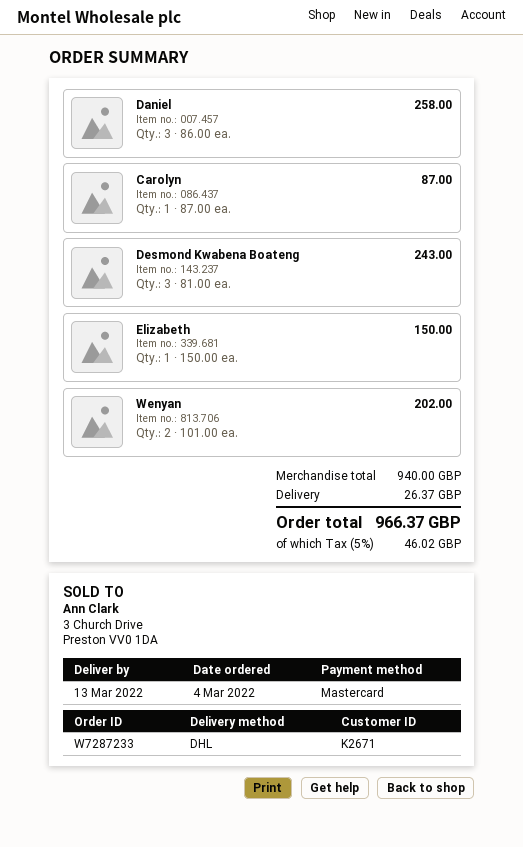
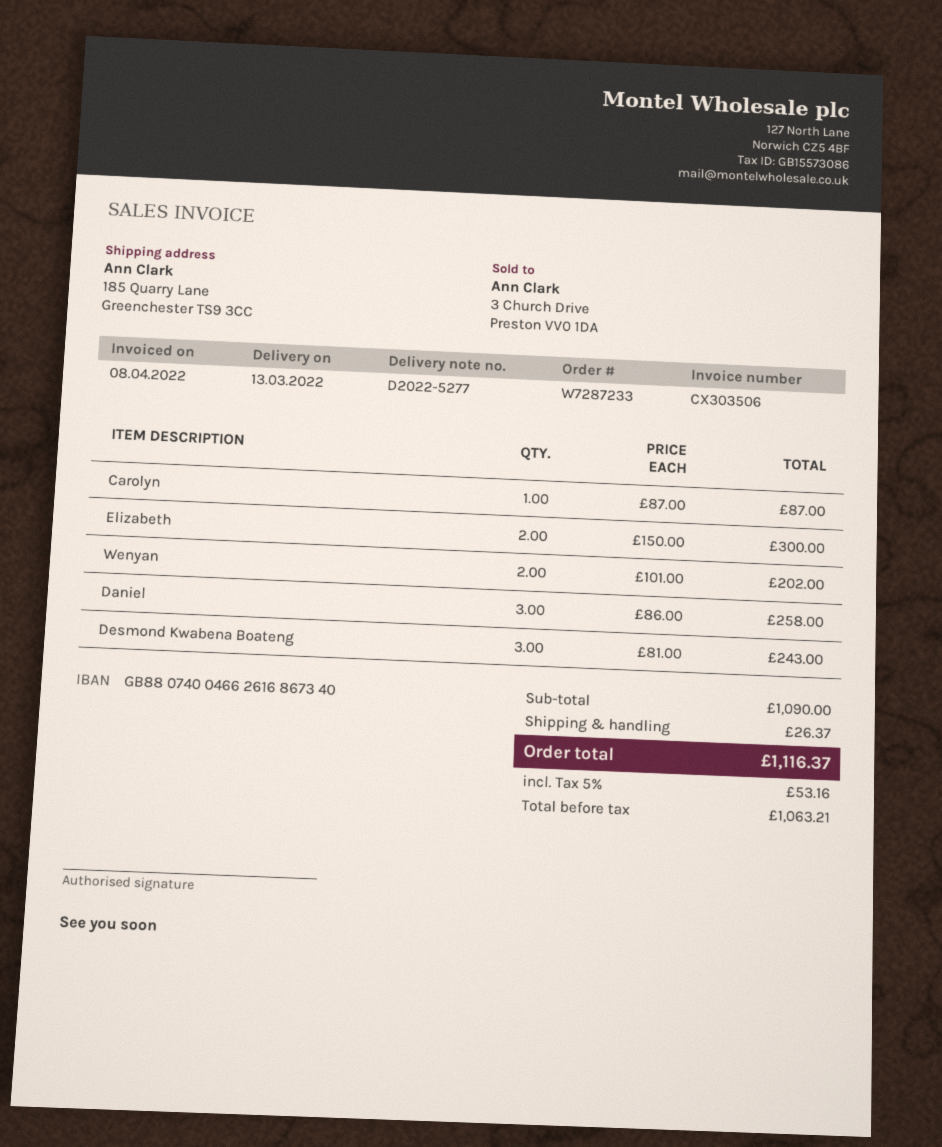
Elizabeth: 1 x 150.00 = 150.00 -> 2 x 150.00 = 300.00
subtotal: 940.00 -> 1090.00
tax: 5% = 46.02 -> 5% = 53.16
total: 966.37 -> 1116.37

